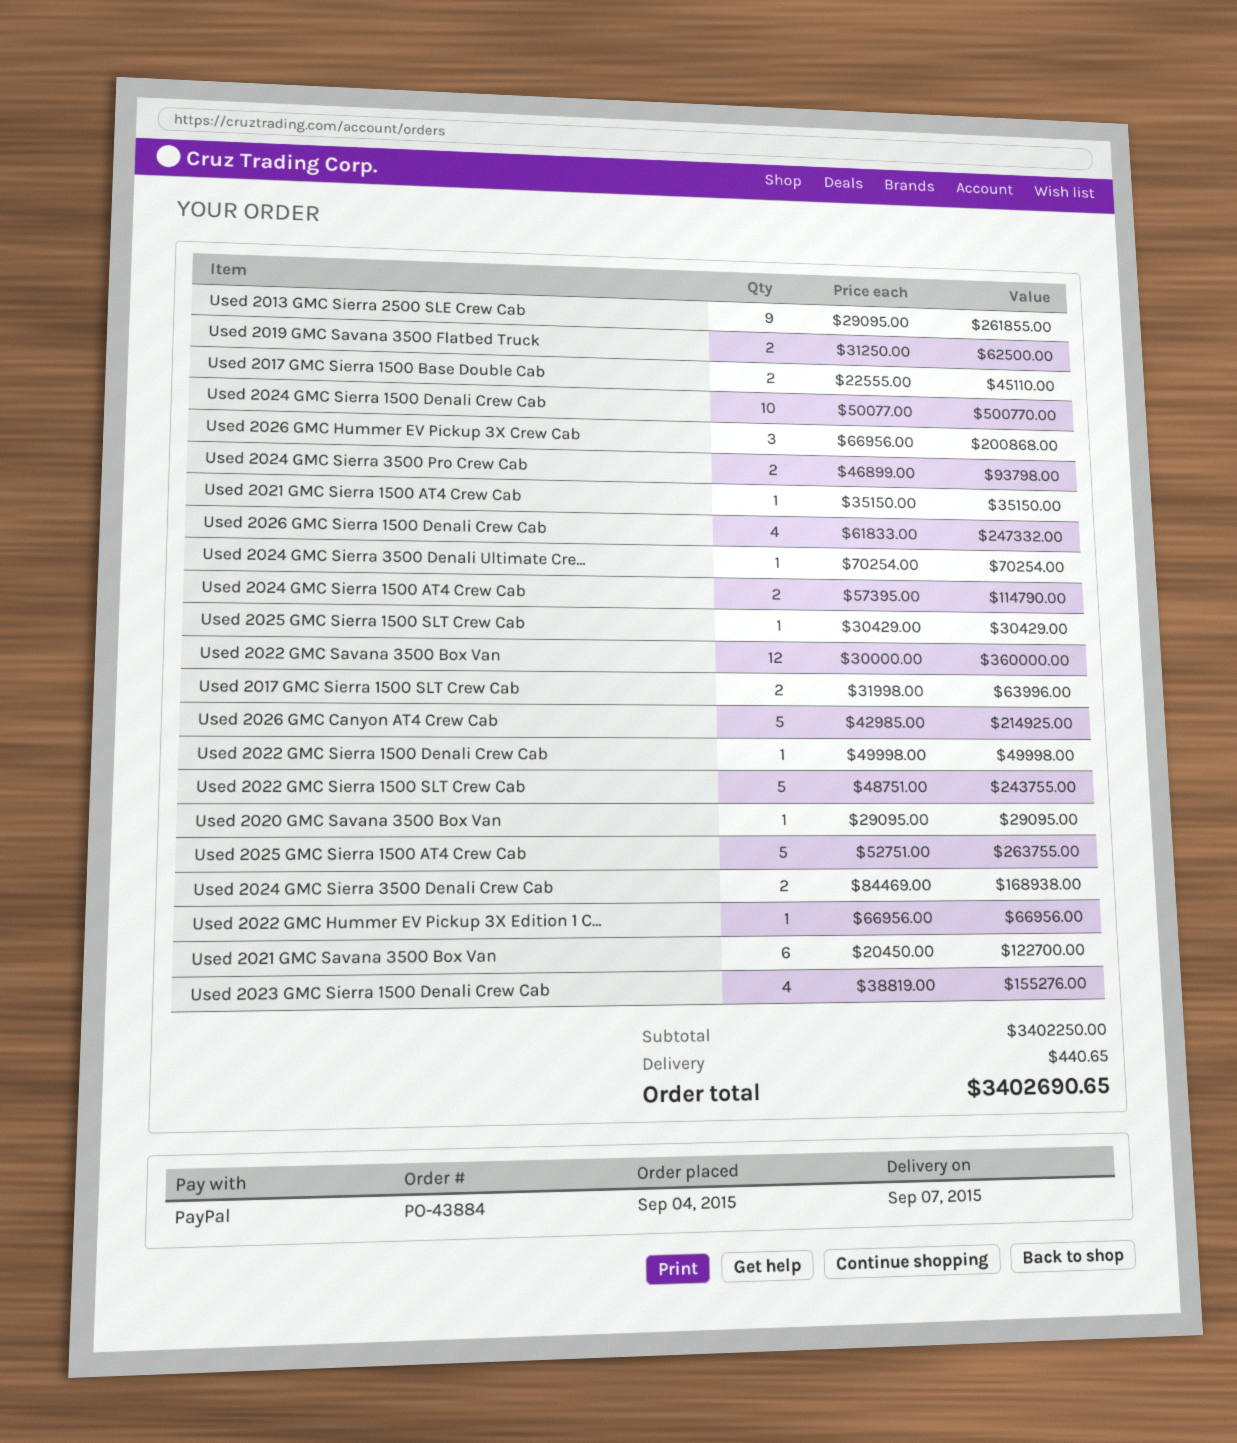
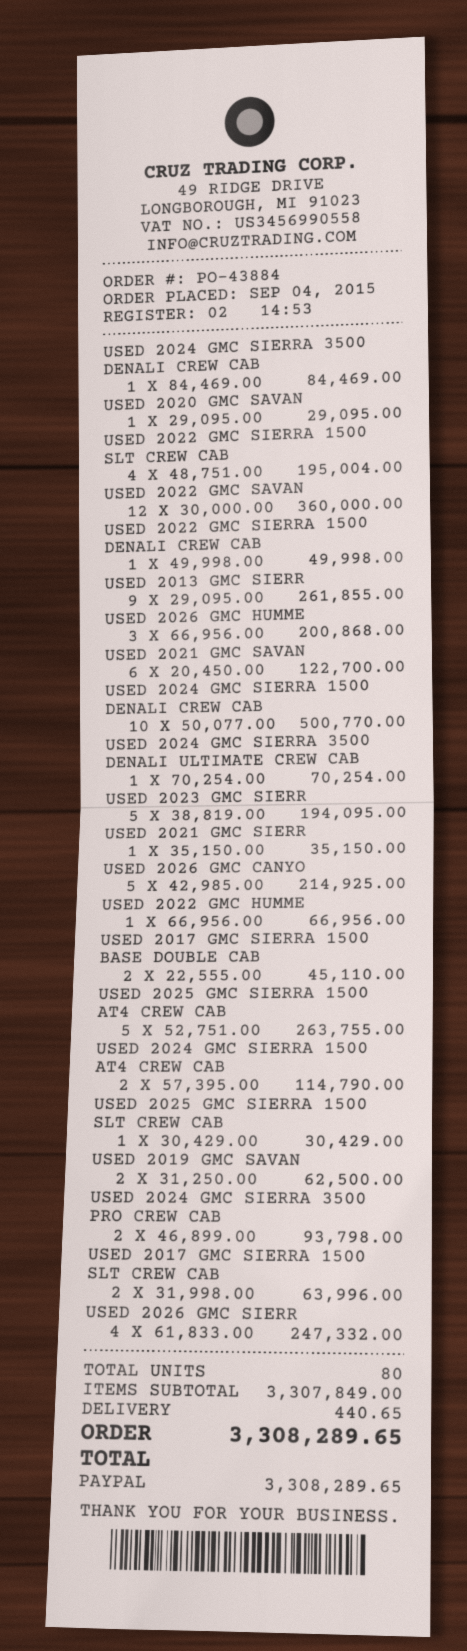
Used 2022 GMC Sierra 1500 SLT Crew Cab: 5 x 48751.00 = 243755.00 -> 4 x 48751.00 = 195004.00
Used 2024 GMC Sierra 3500 Denali Crew Cab: 2 x 84469.00 = 168938.00 -> 1 x 84469.00 = 84469.00
Used 2023 GMC Sierra 1500 Denali Crew Cab: 4 x 38819.00 = 155276.00 -> 5 x 38819.00 = 194095.00
subtotal: 3402250.00 -> 3307849.00
total: 3402690.65 -> 3308289.65

